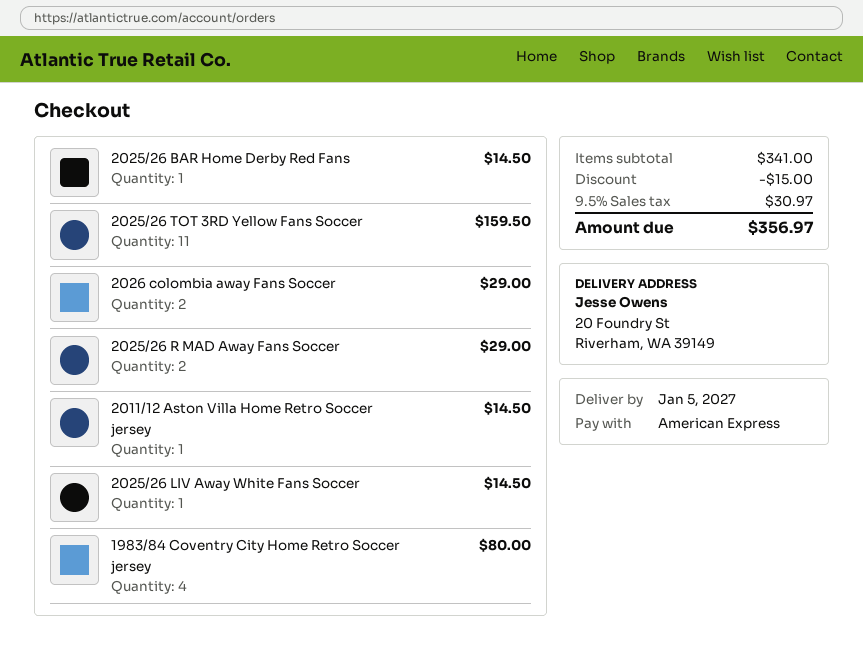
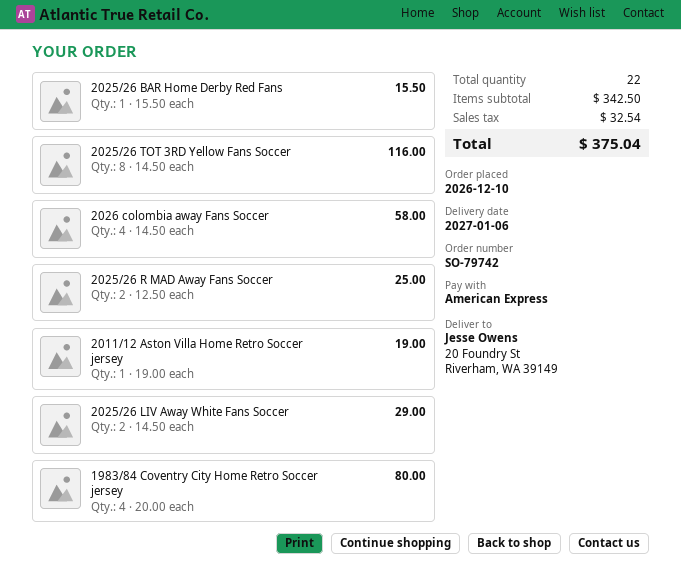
delivery date: 2027-01-05 -> 2027-01-06
2025/26 BAR Home Derby Red Fans: 1 for 14.50 -> 1 for 15.50
2025/26 TOT 3RD Yellow Fans Soccer: 11 for 159.50 -> 8 for 116.00
2026 colombia away Fans Soccer: 2 for 29.00 -> 4 for 58.00
2025/26 R MAD Away Fans Soccer: 2 for 29.00 -> 2 for 25.00
2011/12 Aston Villa Home Retro Soccer jersey: 1 for 14.50 -> 1 for 19.00
2025/26 LIV Away White Fans Soccer: 1 for 14.50 -> 2 for 29.00
subtotal: 341.00 -> 342.50
discount: 15.00 -> none
tax: 30.97 -> 32.54
total: 356.97 -> 375.04

